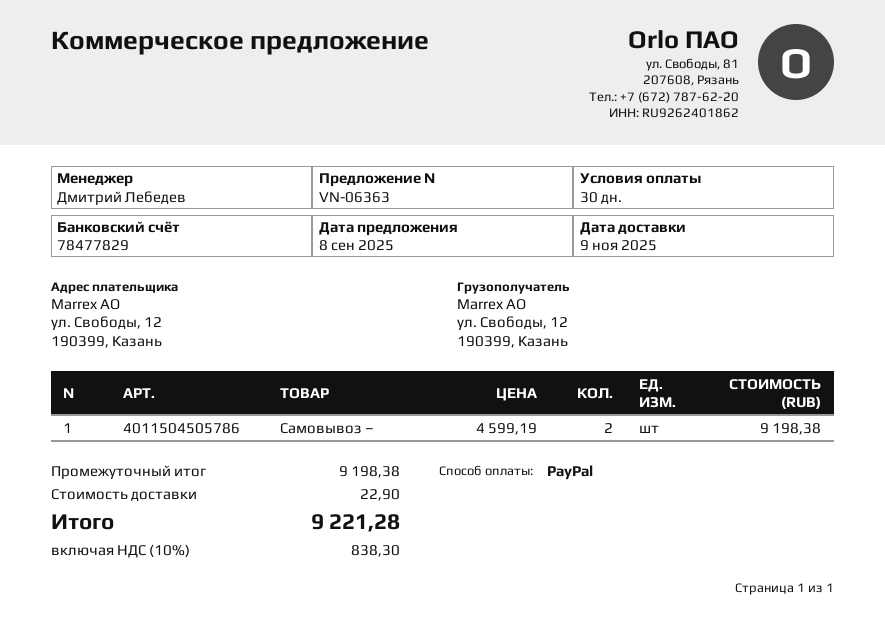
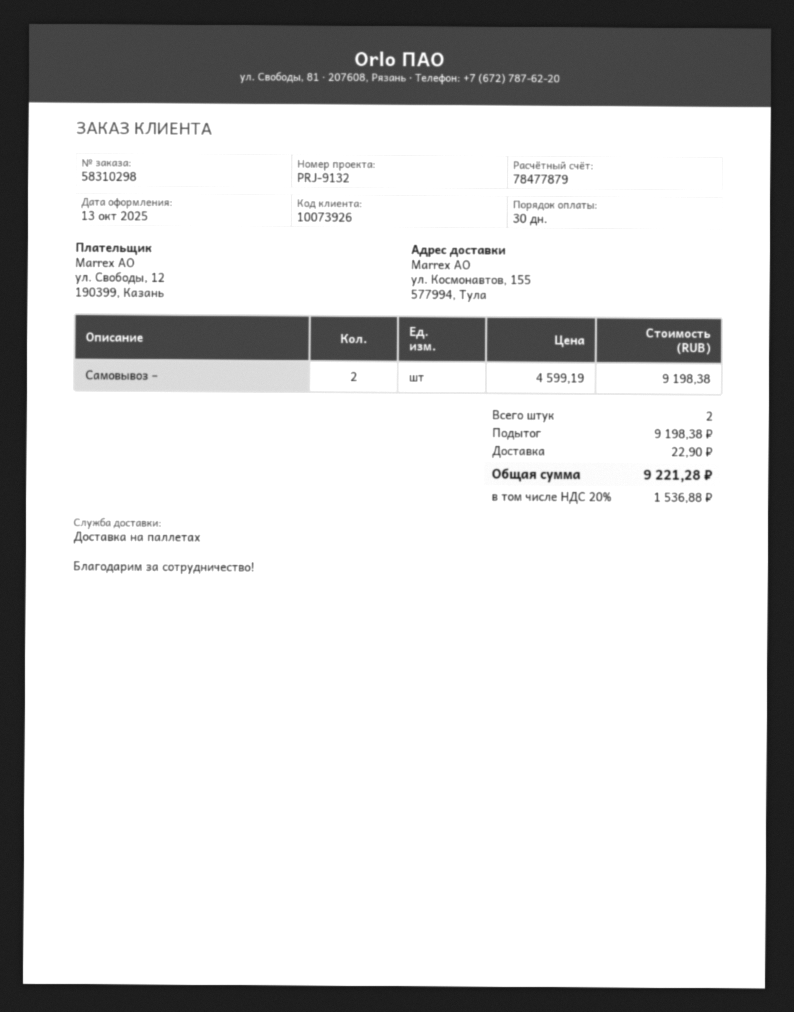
bank account: 78477829 -> 78477879
ship to: ул. Свободы, 12, 190399, Казань -> ул. Космонавтов, 155, 577994, Тула
tax: 10% = 838.30 -> 20% = 1536.88

